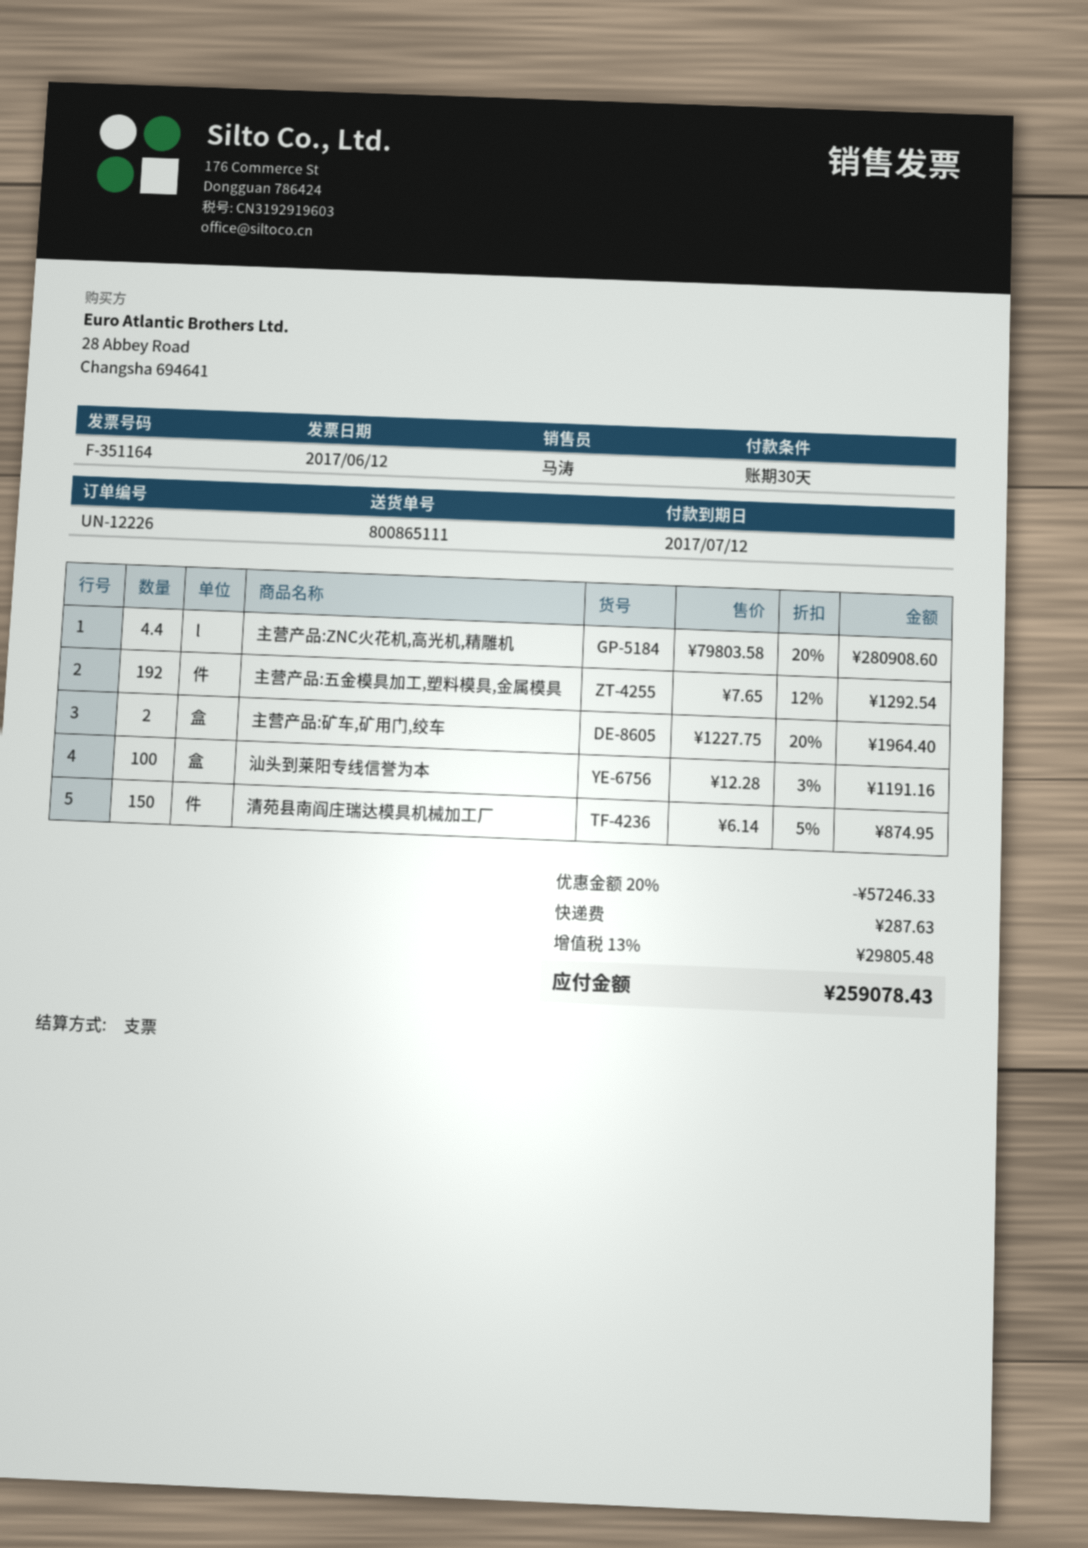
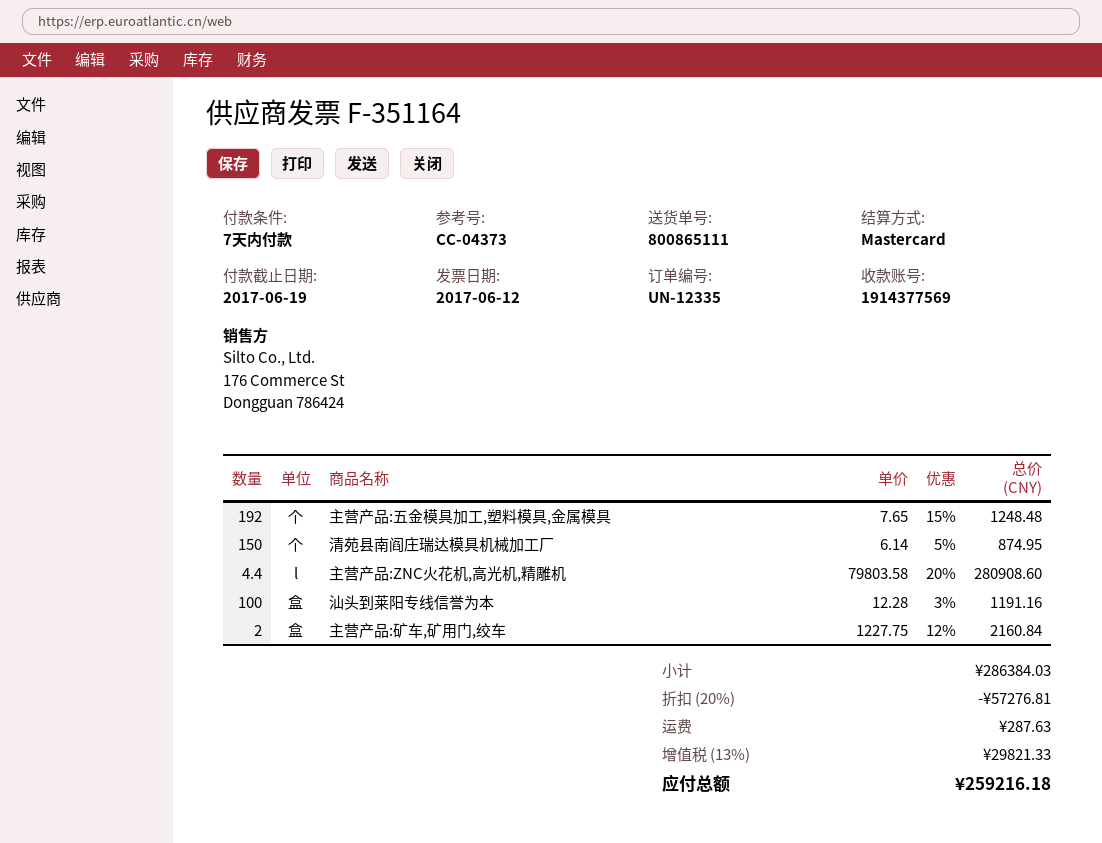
order number: UN-12226 -> UN-12335
payment terms: 30 days -> 7 days
due date: 2017-07-12 -> 2017-06-19
payment method: cheque -> Mastercard
主营产品:五金模具加工,塑料模具,金属模具: 192 x 7.65 - 12% = 1292.54 -> 192 x 7.65 - 15% = 1248.48
主营产品:矿车,矿用门,绞车: 2 x 1227.75 - 20% = 1964.40 -> 2 x 1227.75 - 12% = 2160.84
discount: 20% = 57246.33 -> 20% = 57276.81
tax: 13% = 29805.48 -> 13% = 29821.33
total: 259078.43 -> 259216.18

